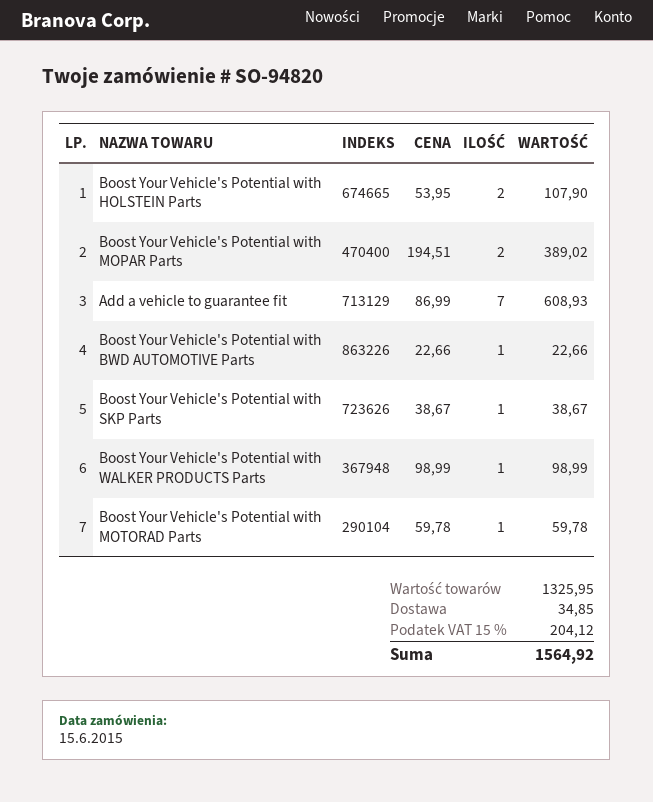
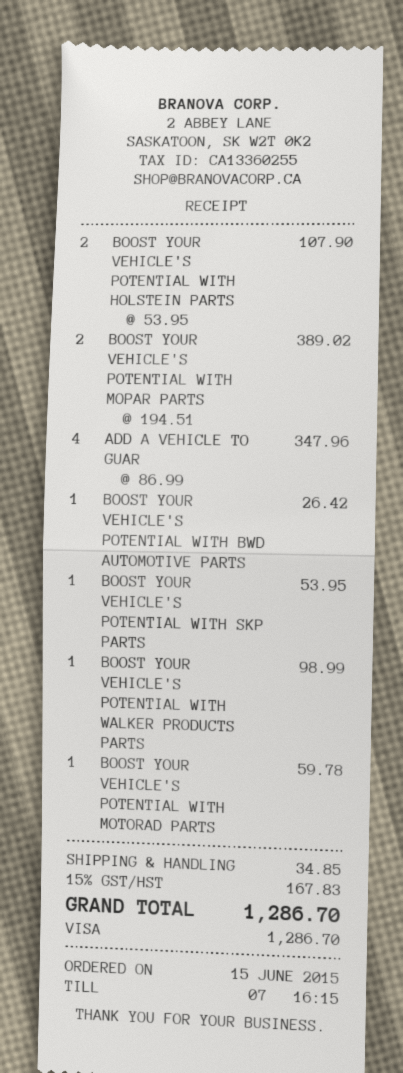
Add a vehicle to guarantee fit: 7 x 86.99 = 608.93 -> 4 x 86.99 = 347.96
Boost Your Vehicle's Potential with BWD AUTOMOTIVE Parts: 1 x 22.66 = 22.66 -> 1 x 26.42 = 26.42
Boost Your Vehicle's Potential with SKP Parts: 1 x 38.67 = 38.67 -> 1 x 53.95 = 53.95
tax: 15% = 204.12 -> 15% = 167.83
total: 1564.92 -> 1286.70

